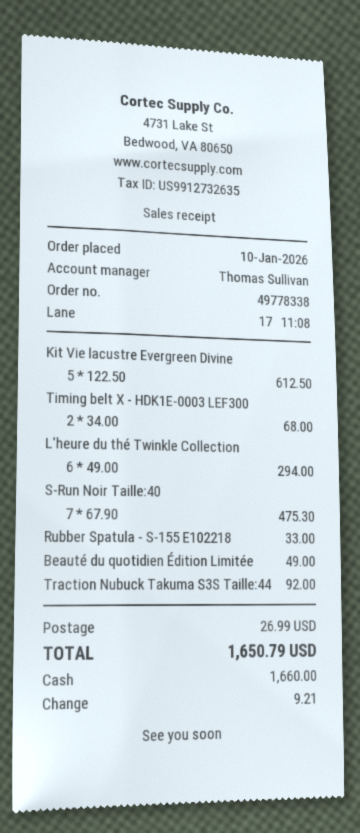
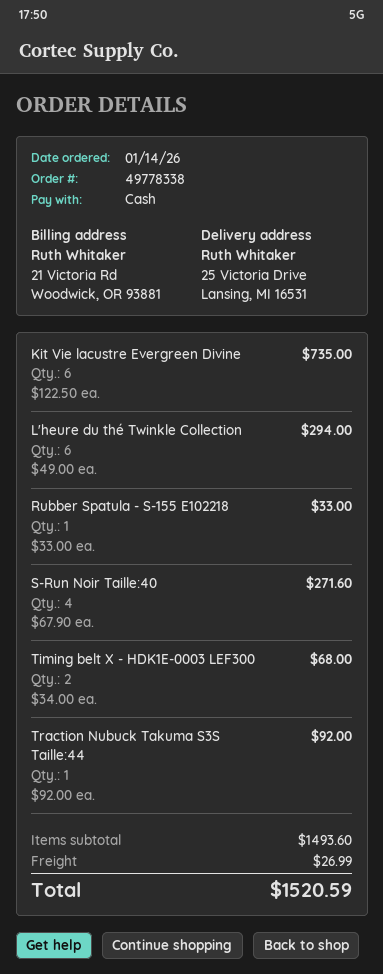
order date: 2026-01-10 -> 2026-01-14
Kit Vie lacustre Evergreen Divine: 5 x 122.50 = 612.50 -> 6 x 122.50 = 735.00
S-Run Noir Taille:40: 7 x 67.90 = 475.30 -> 4 x 67.90 = 271.60
Beauté du quotidien Édition Limitée: 1 x 49.00 = 49.00 -> none
total: 1650.79 -> 1520.59

